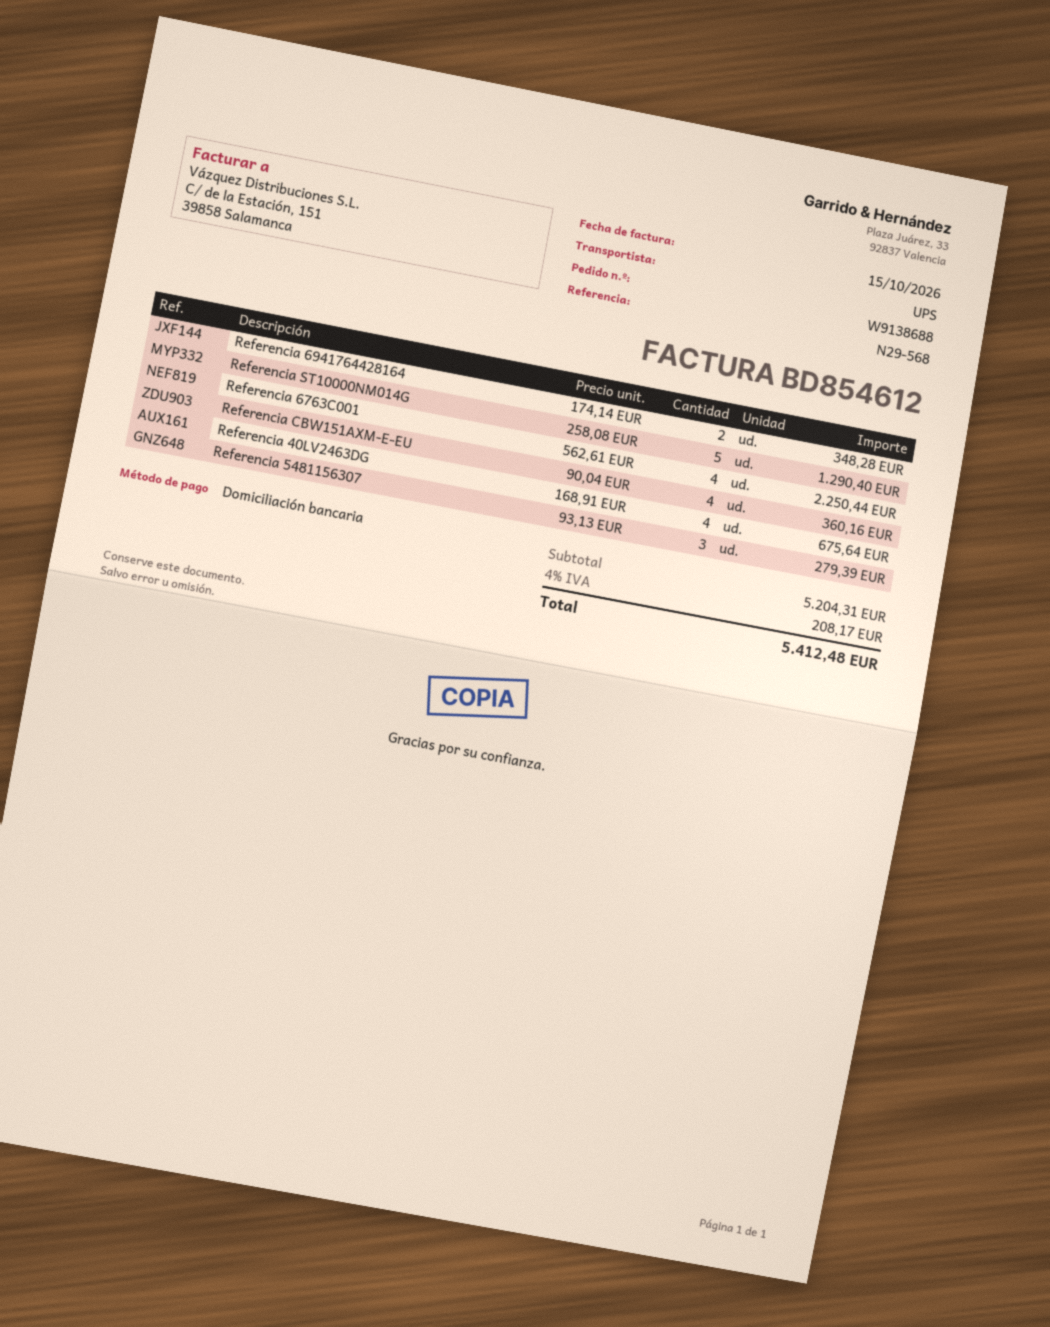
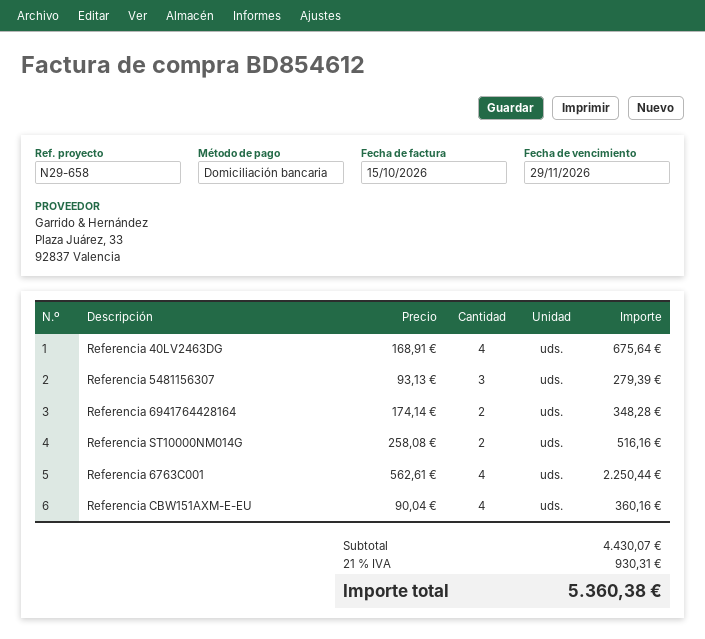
reference: N29-568 -> N29-658
Referencia ST10000NM014G: 5 x 258.08 = 1290.40 -> 2 x 258.08 = 516.16
subtotal: 5204.31 -> 4430.07
tax: 4% = 208.17 -> 21% = 930.31
total: 5412.48 -> 5360.38

